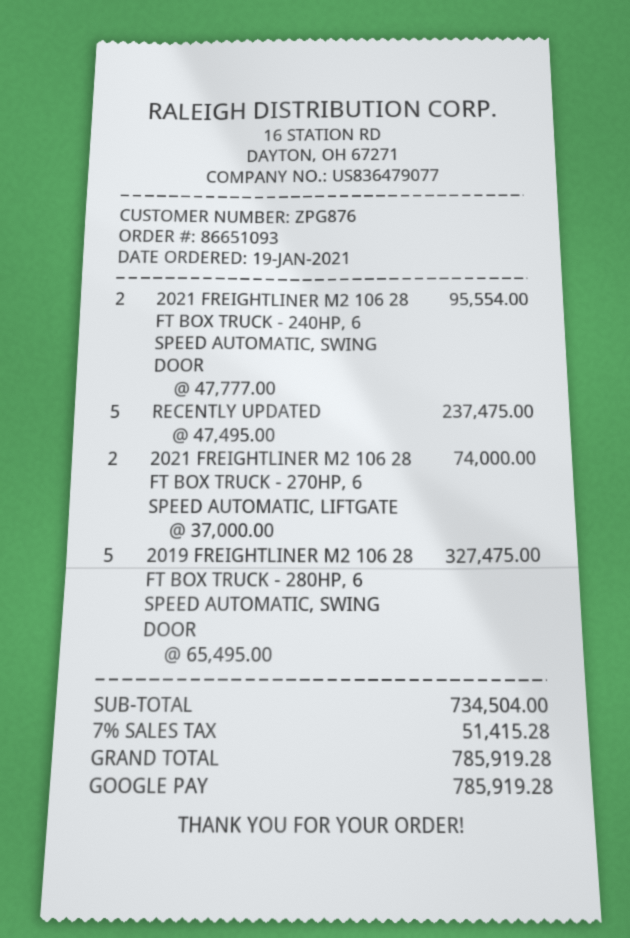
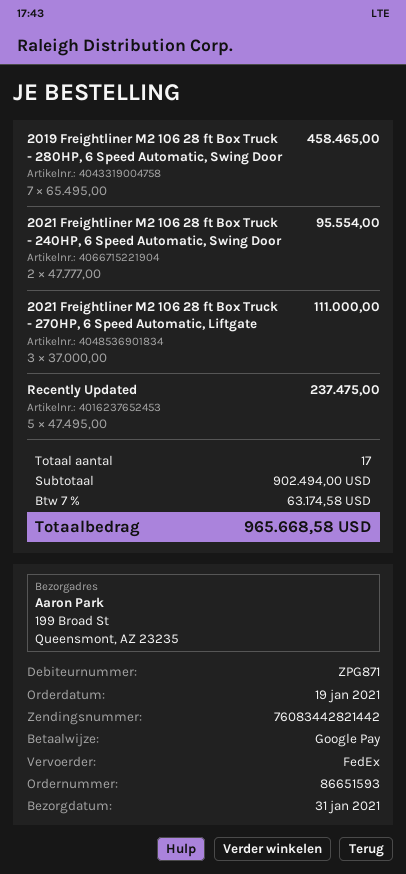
order number: 86651093 -> 86651593
customer number: ZPG876 -> ZPG871
2021 FREIGHTLINER M2 106 28 FT BOX TRUCK - 270HP, 6 SPEED AUTOMATIC, LIFTGATE: 2 x 37000.00 = 74000.00 -> 3 x 37000.00 = 111000.00
2019 FREIGHTLINER M2 106 28 FT BOX TRUCK - 280HP, 6 SPEED AUTOMATIC, SWING DOOR: 5 x 65495.00 = 327475.00 -> 7 x 65495.00 = 458465.00
subtotal: 734504.00 -> 902494.00
tax: 7% = 51415.28 -> 7% = 63174.58
total: 785919.28 -> 965668.58

